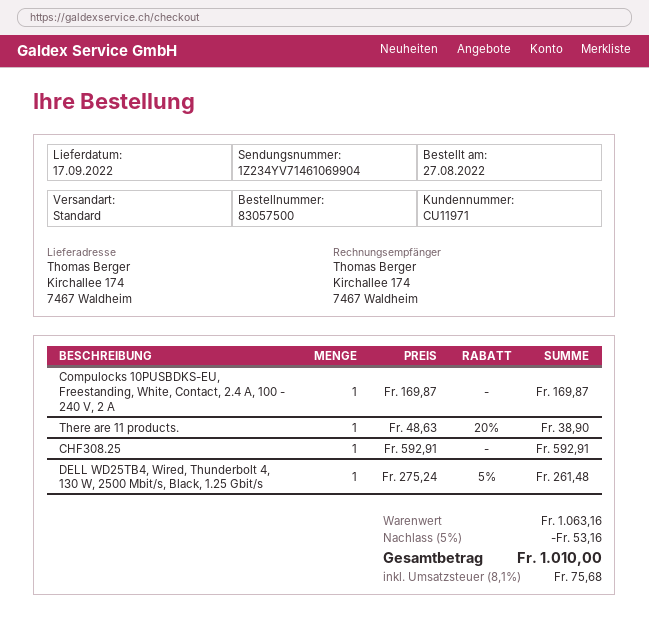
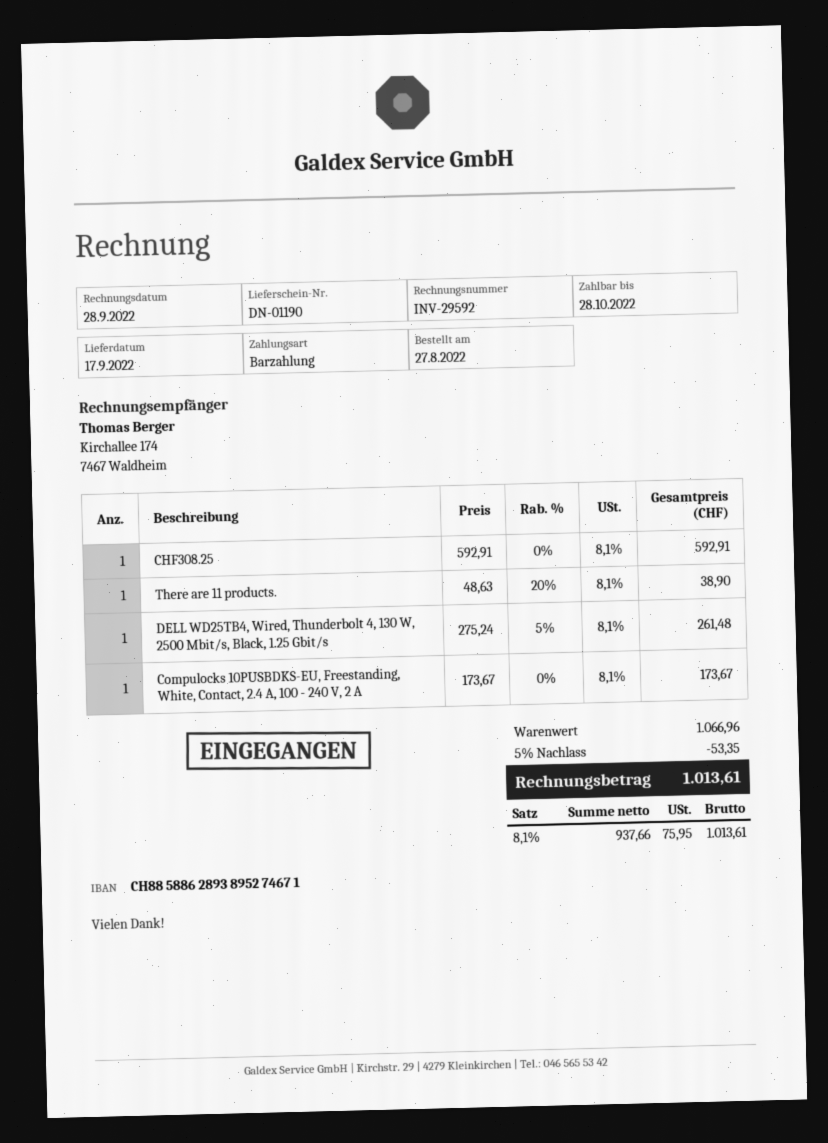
Compulocks 10PUSBDKS-EU, Freestanding, White, Contact, 2.4 A, 100 - 240 V, 2 A: 1 x 169.87 = 169.87 -> 1 x 173.67 = 173.67
subtotal: 1063.16 -> 1066.96
discount: 5% = 53.16 -> 5% = 53.35
tax: 8.1% = 75.68 -> 8.1% = 75.95
total: 1010.00 -> 1013.61

